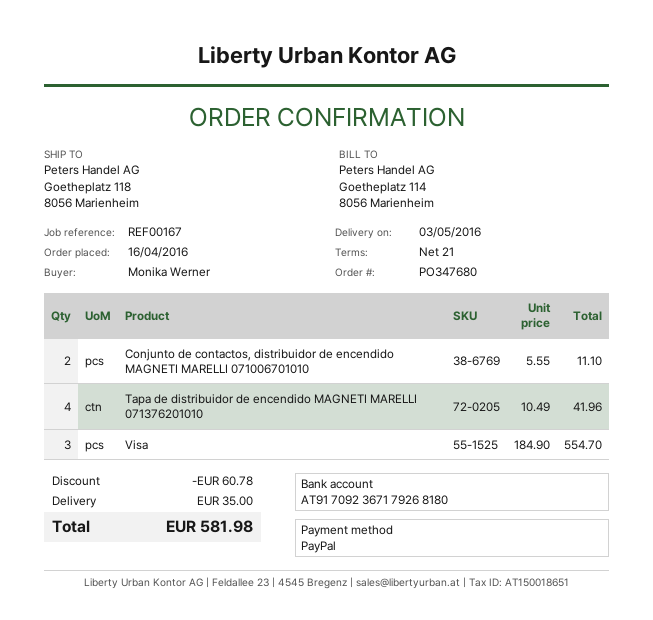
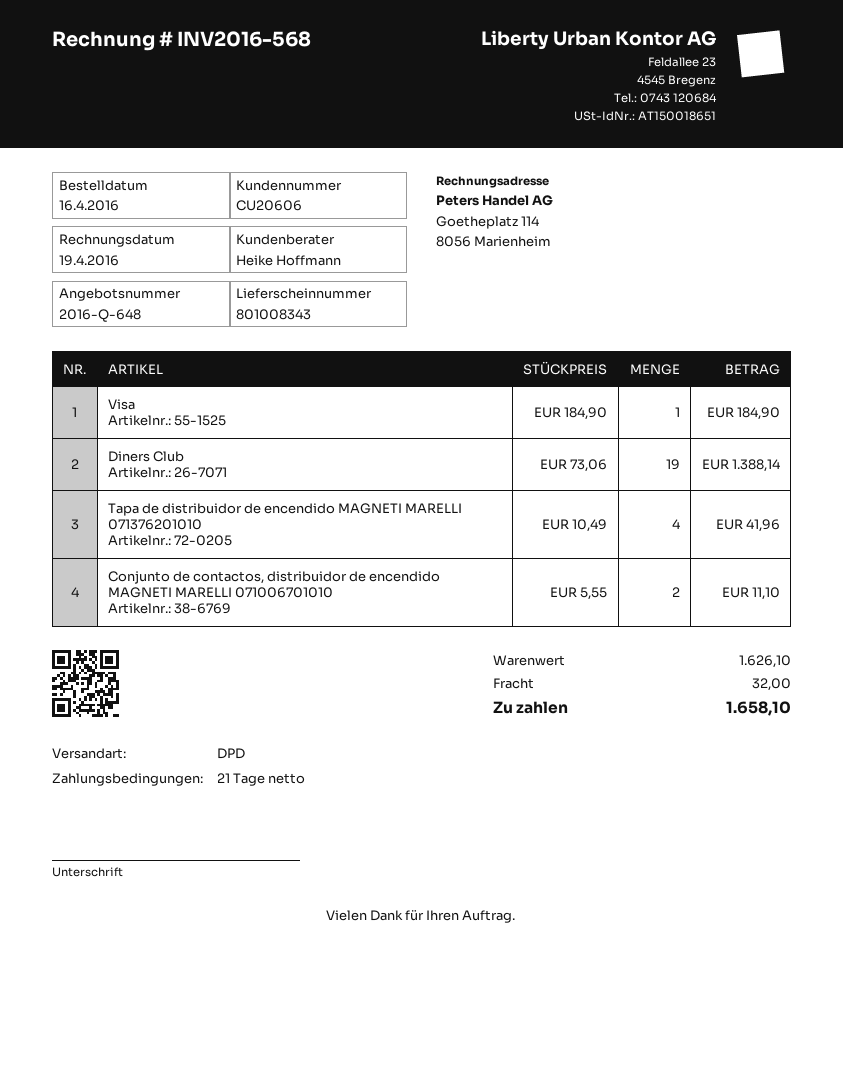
Visa: 3 x 184.90 = 554.70 -> 1 x 184.90 = 184.90
Diners Club: none -> 19 x 73.06 = 1388.14
discount: 60.78 -> none
shipping: 35.00 -> 32.00
total: 581.98 -> 1658.10

